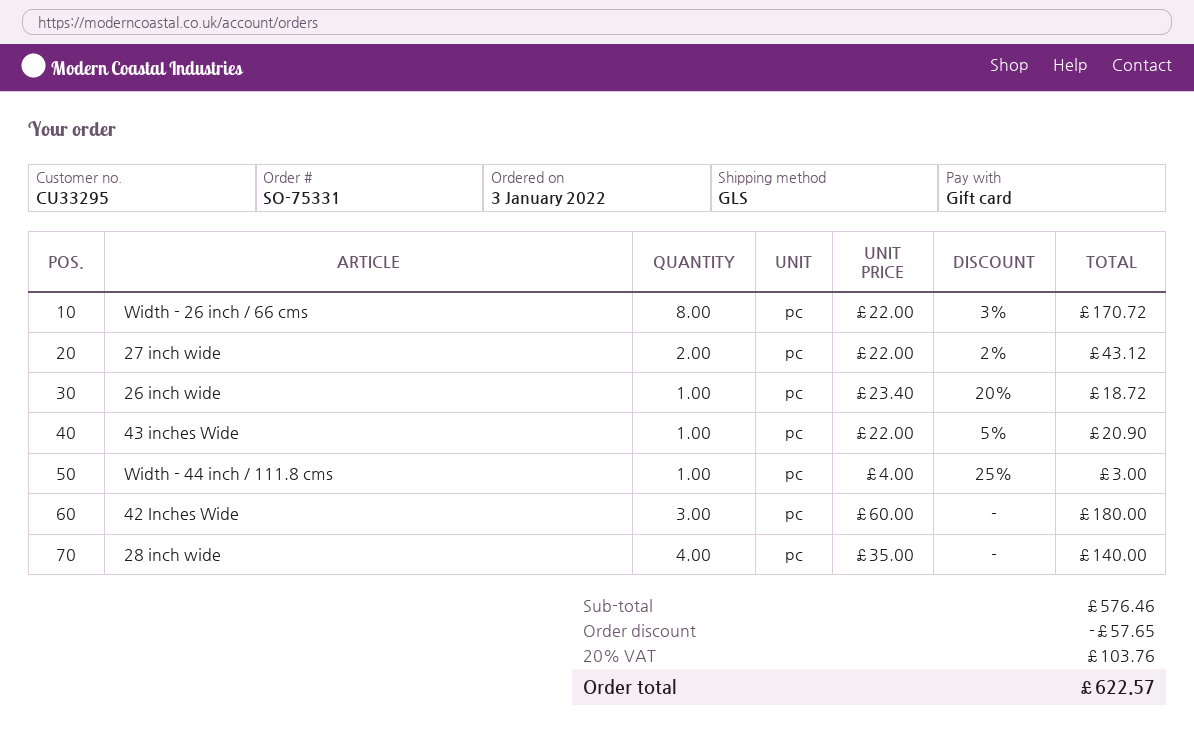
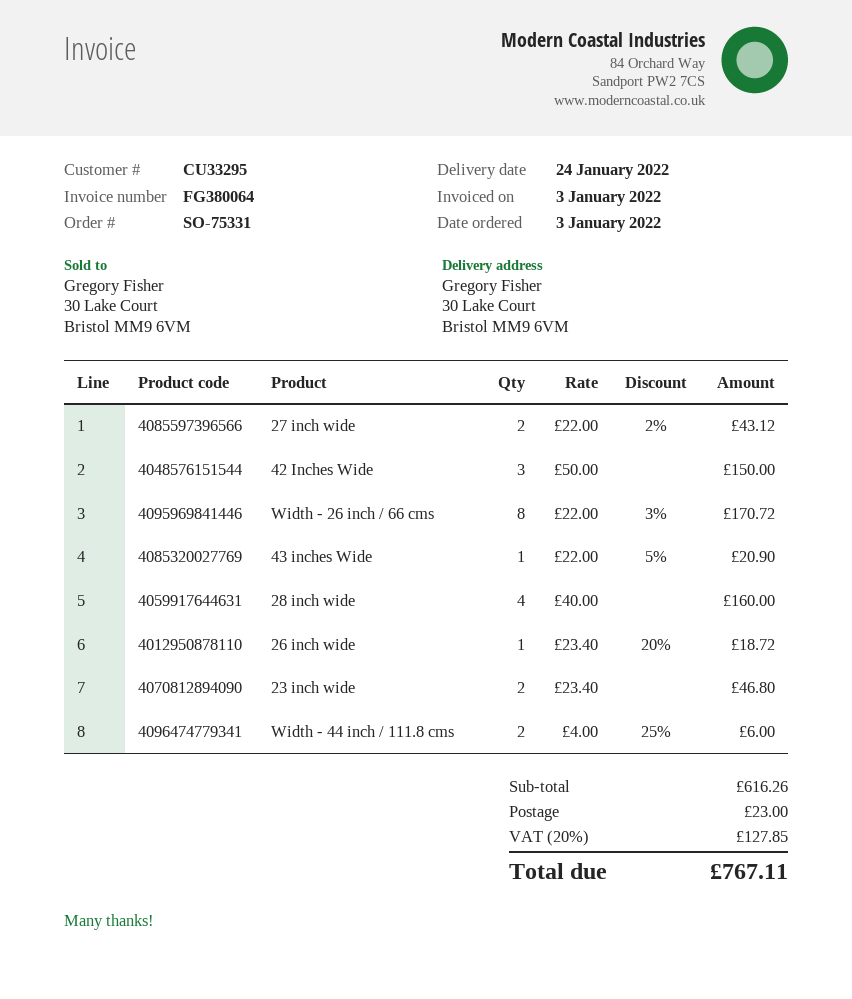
Width - 44 inch / 111.8 cms: 1 x 4.00 - 25% = 3.00 -> 2 x 4.00 - 25% = 6.00
42 Inches Wide: 3 x 60.00 = 180.00 -> 3 x 50.00 = 150.00
28 inch wide: 4 x 35.00 = 140.00 -> 4 x 40.00 = 160.00
23 inch wide: none -> 2 x 23.40 = 46.80
subtotal: 576.46 -> 616.26
discount: 57.65 -> none
shipping: none -> 23.00
tax: 20% = 103.76 -> 20% = 127.85
total: 622.57 -> 767.11

